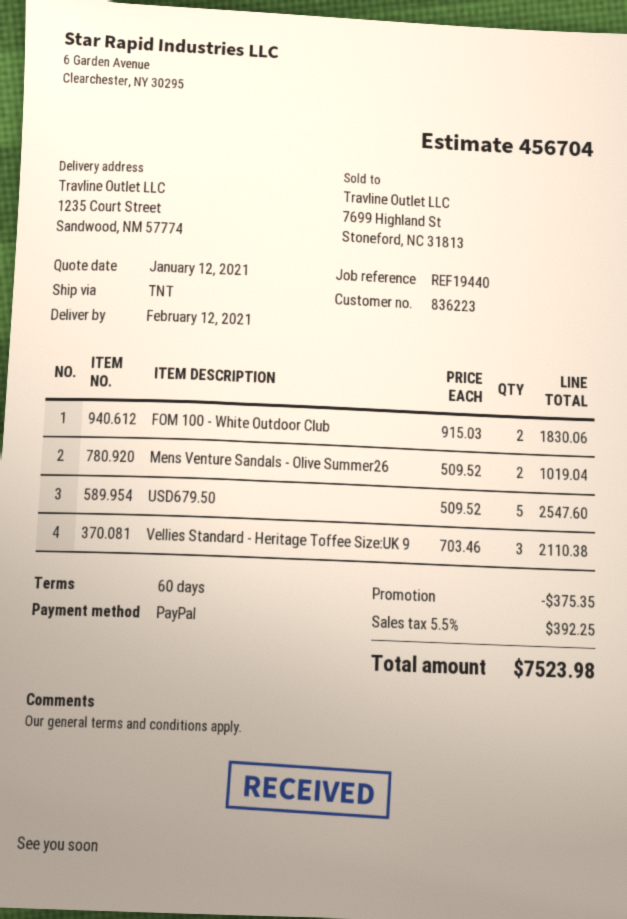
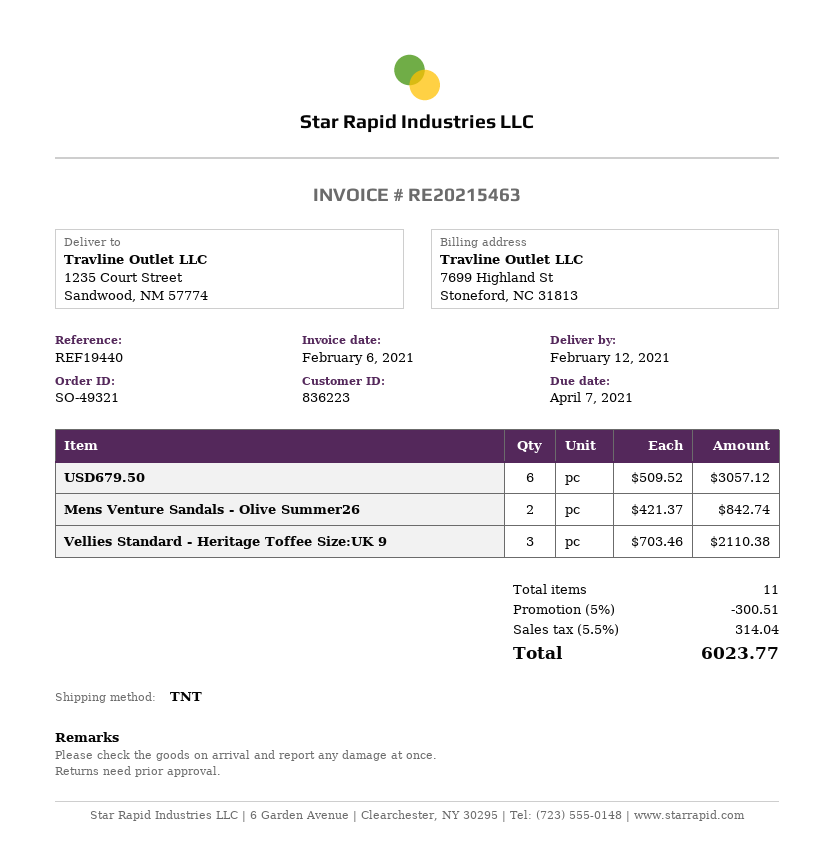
FOM 100 - White Outdoor Club: 2 x 915.03 = 1830.06 -> none
Mens Venture Sandals - Olive Summer26: 2 x 509.52 = 1019.04 -> 2 x 421.37 = 842.74
USD679.50: 5 x 509.52 = 2547.60 -> 6 x 509.52 = 3057.12
discount: 375.35 -> 300.51
tax: 5.5% = 392.25 -> 5.5% = 314.04
total: 7523.98 -> 6023.77

